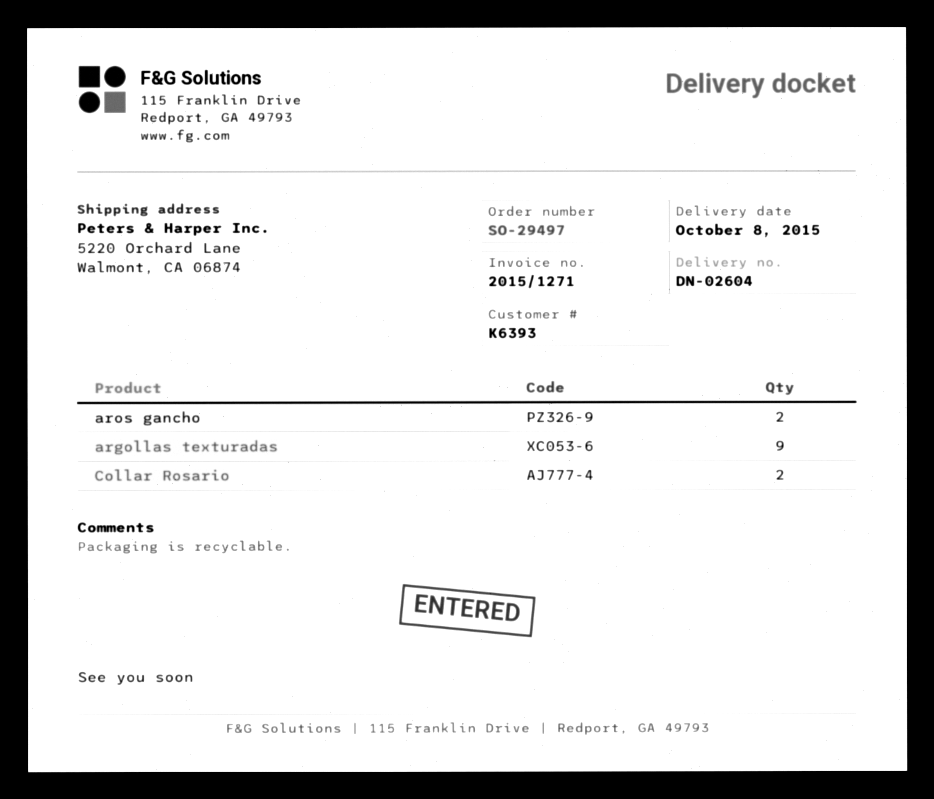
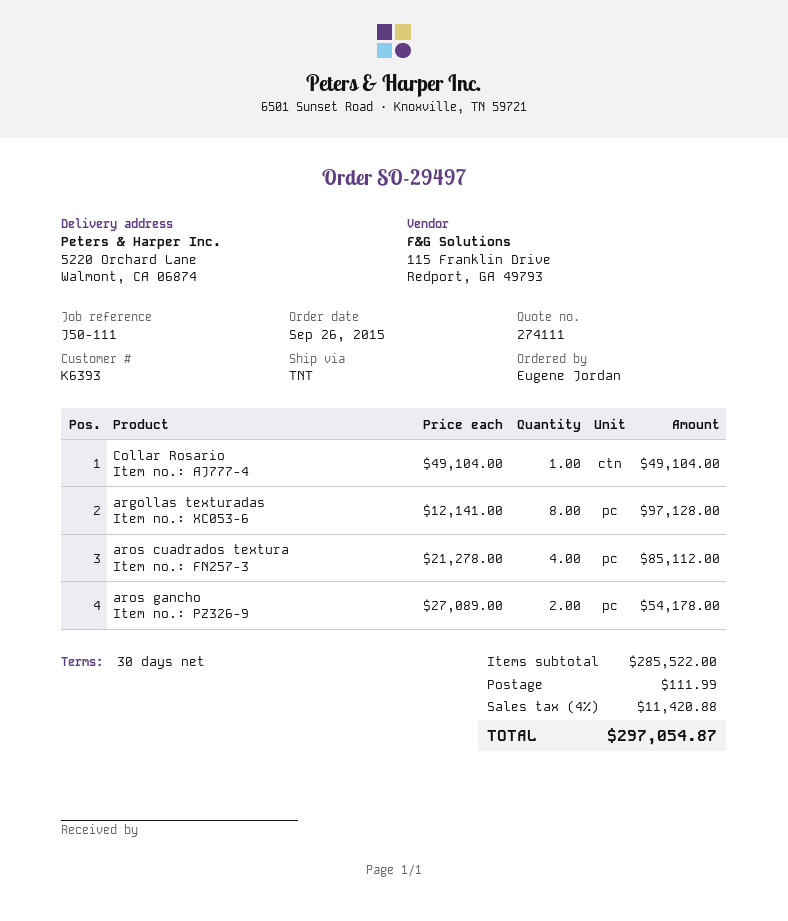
argollas texturadas: 9 -> 8
Collar Rosario: 2 -> 1
aros cuadrados textura: none -> 4

